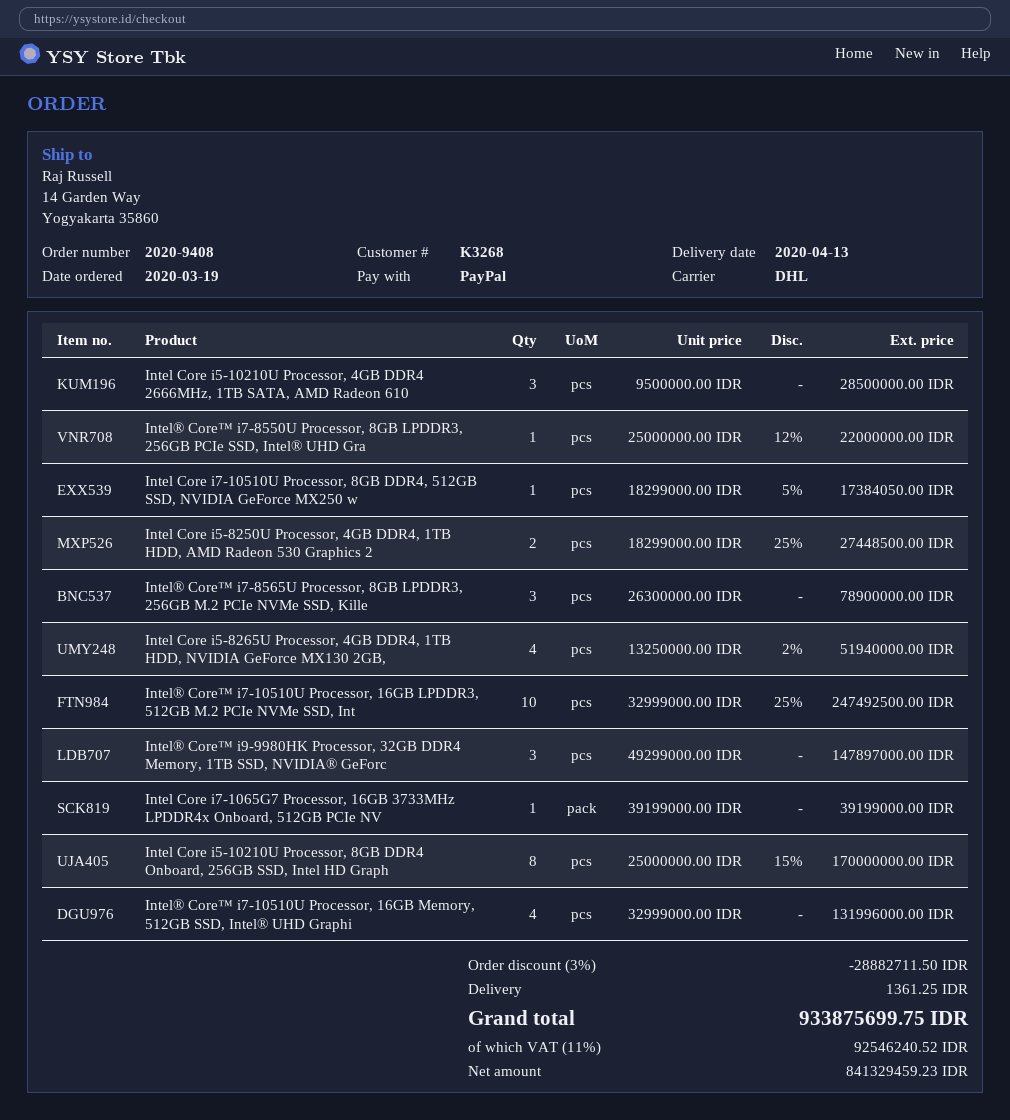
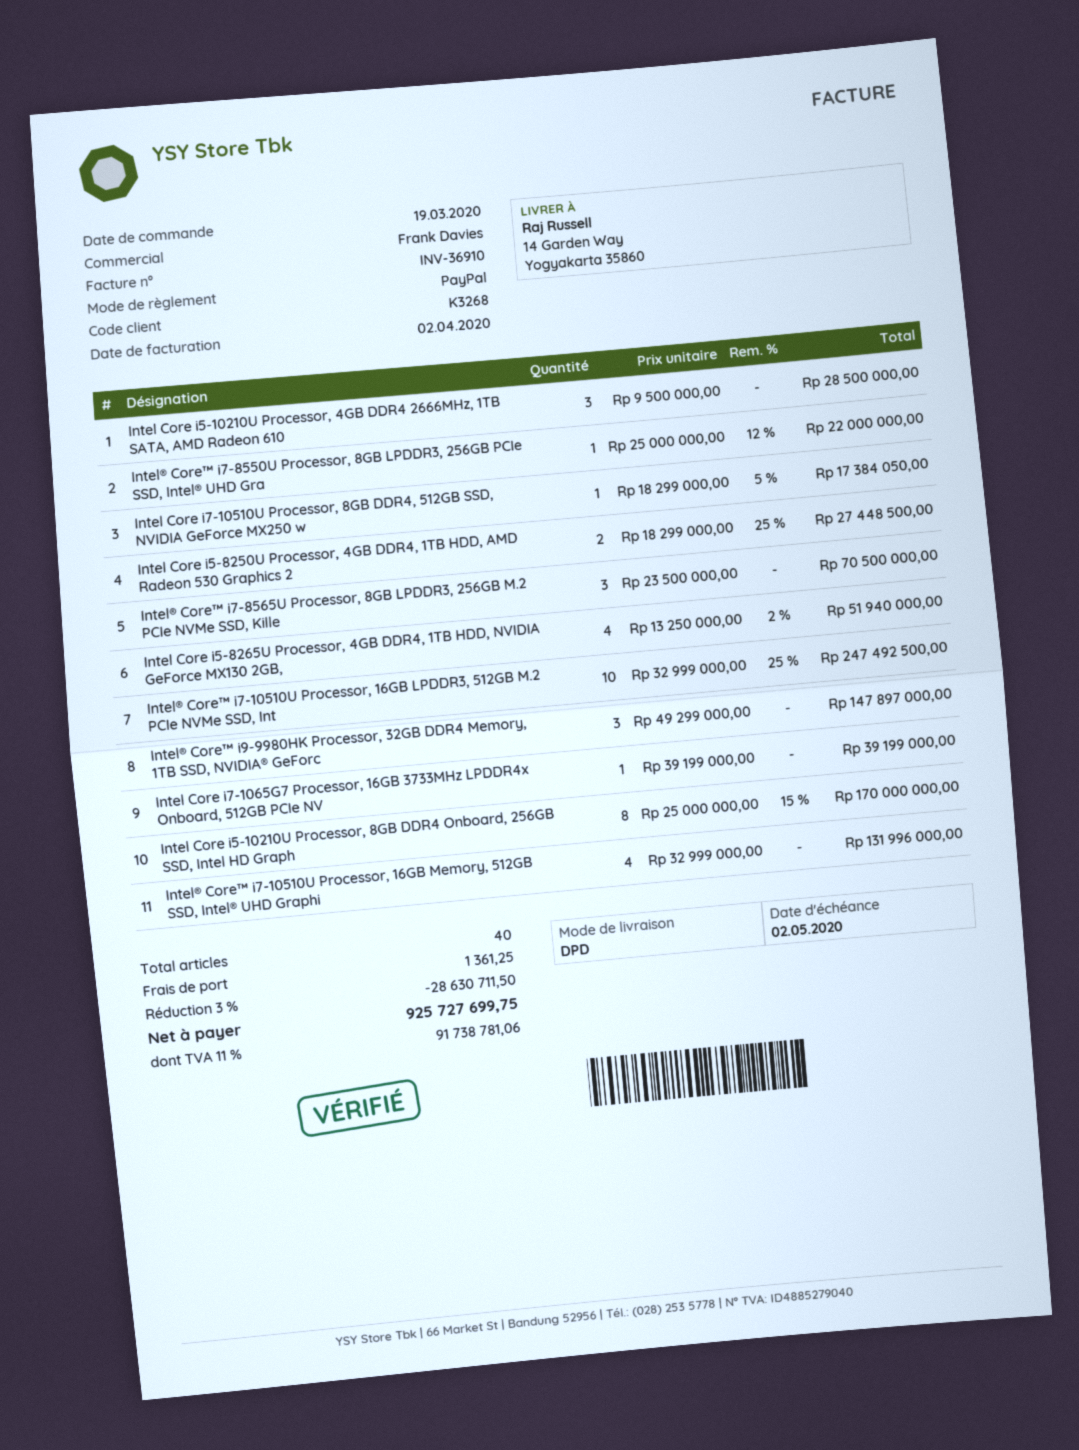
shipping method: DHL -> DPD
Intel® Core™ i7-8565U Processor, 8GB LPDDR3, 256GB M.2 PCIe NVMe SSD, Kille: 3 x 26300000.00 = 78900000.00 -> 3 x 23500000.00 = 70500000.00
discount: 3% = 28882711.50 -> 3% = 28630711.50
tax: 11% = 92546240.52 -> 11% = 91738781.06
total: 933875699.75 -> 925727699.75

